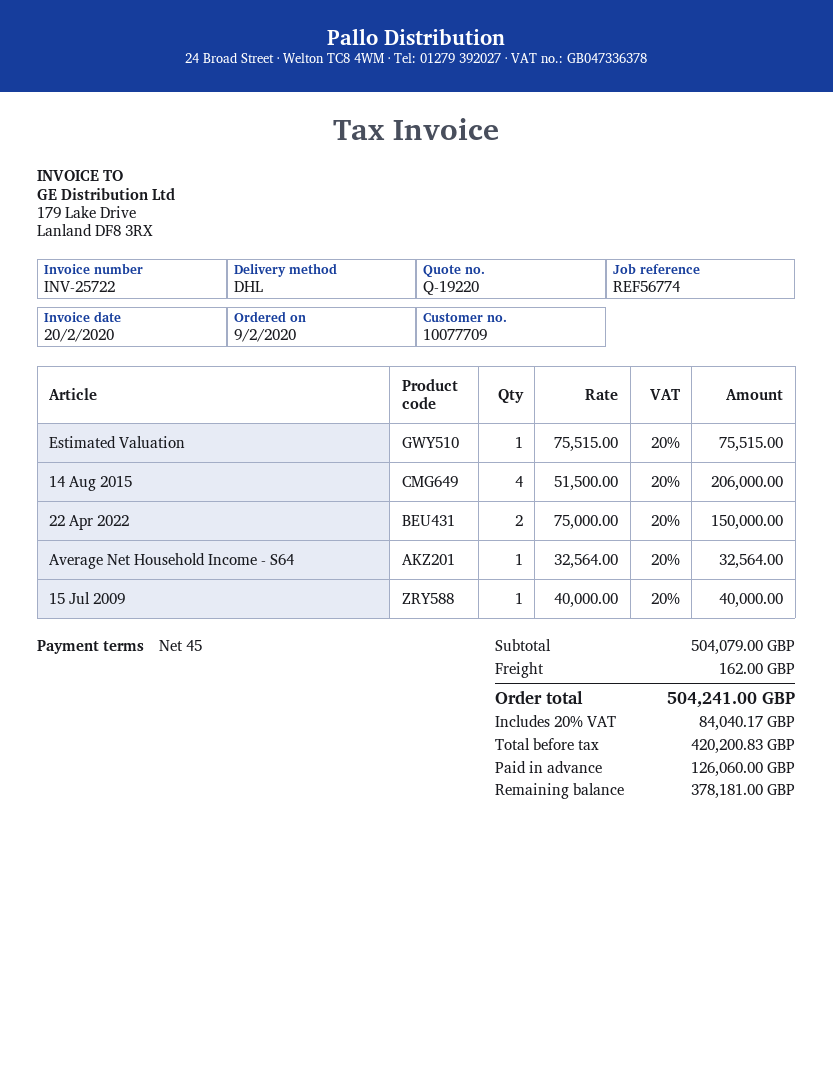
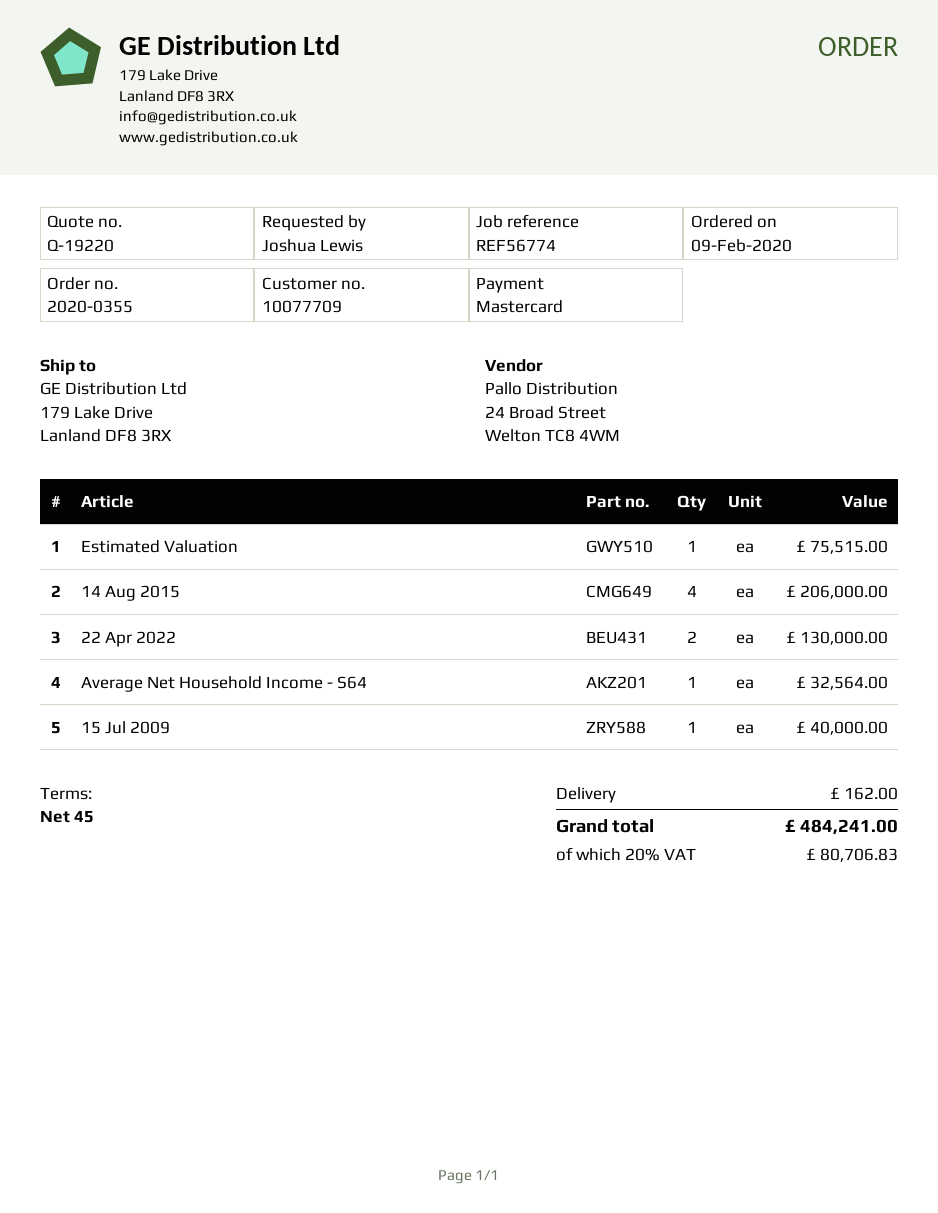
22 Apr 2022: 2 for 150000.00 -> 2 for 130000.00
tax: 20% = 84040.17 -> 20% = 80706.83
total: 504241.00 -> 484241.00

